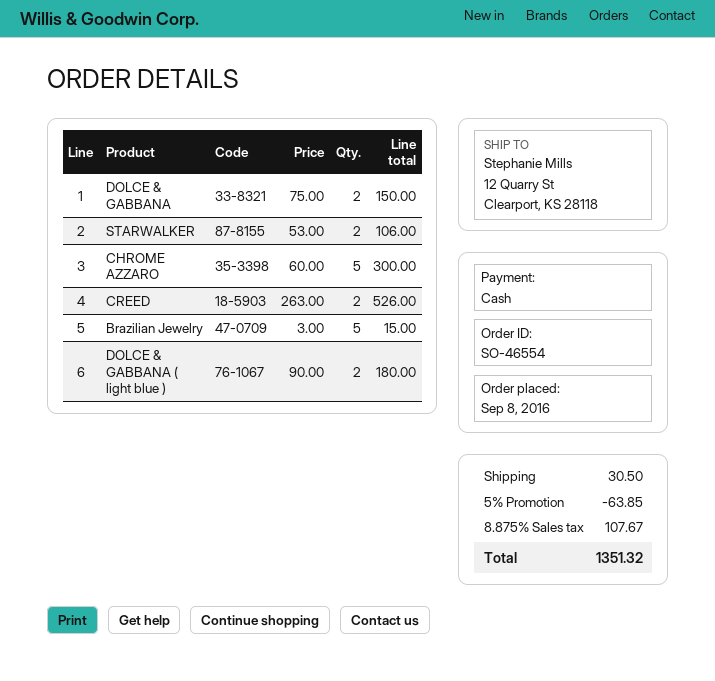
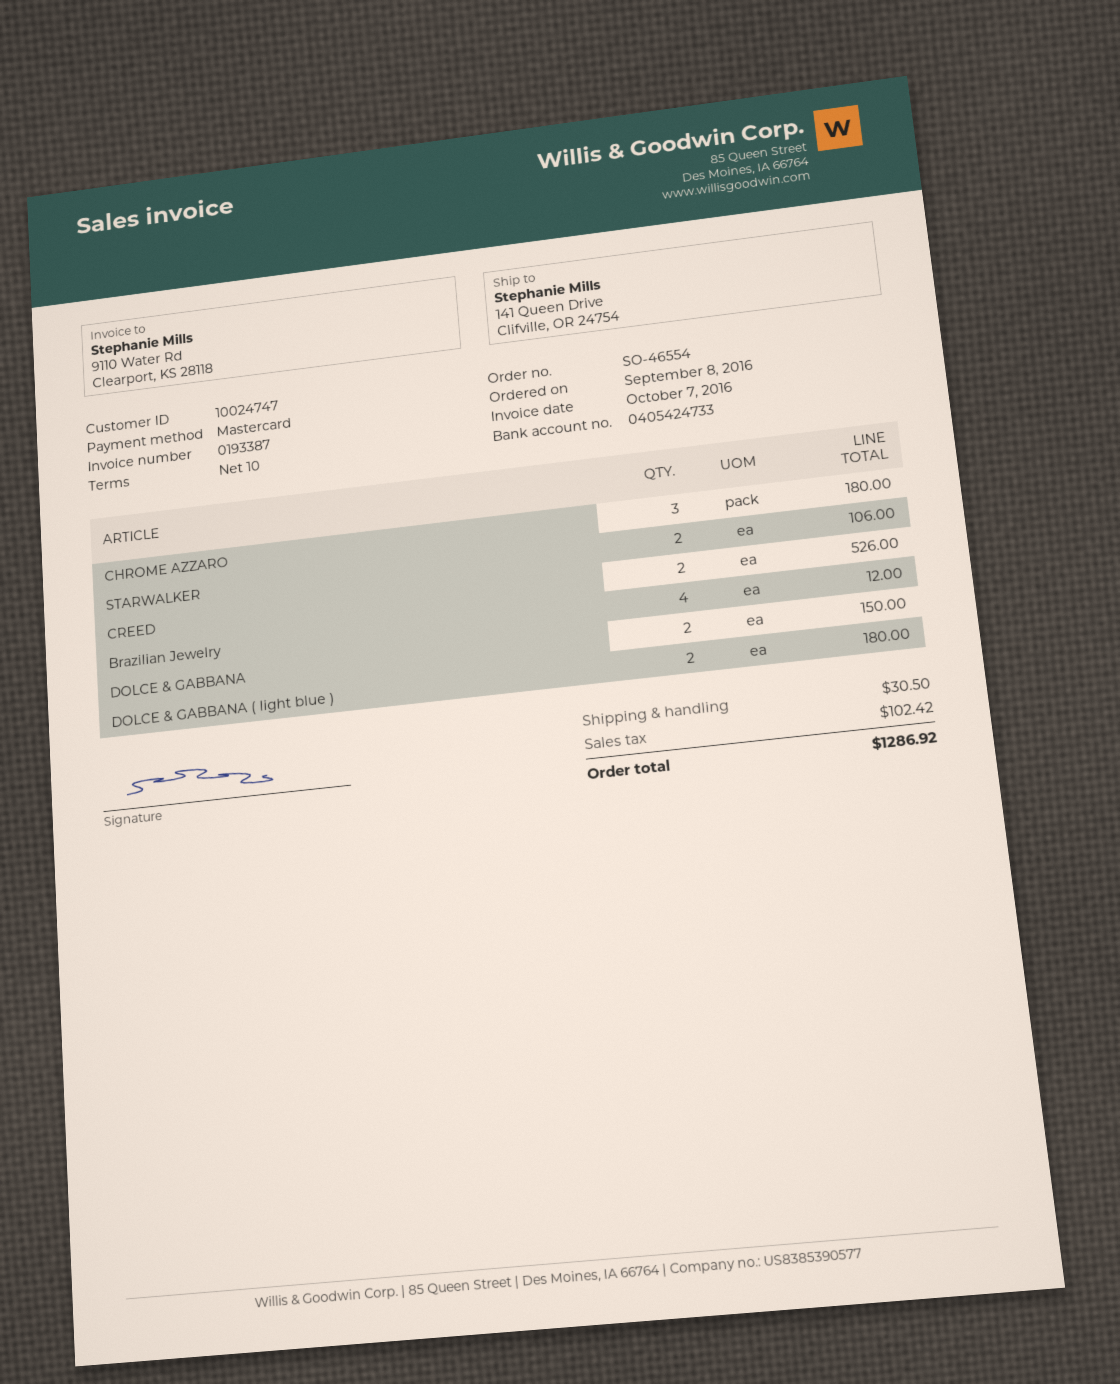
payment method: cash -> Mastercard
ship to: 12 Quarry St, Clearport, KS 28118 -> 141 Queen Drive, Clifville, OR 24754
CHROME AZZARO: 5 for 300.00 -> 3 for 180.00
Brazilian Jewelry: 5 for 15.00 -> 4 for 12.00
discount: 5% = 63.85 -> none
tax: 107.67 -> 102.42
total: 1351.32 -> 1286.92

